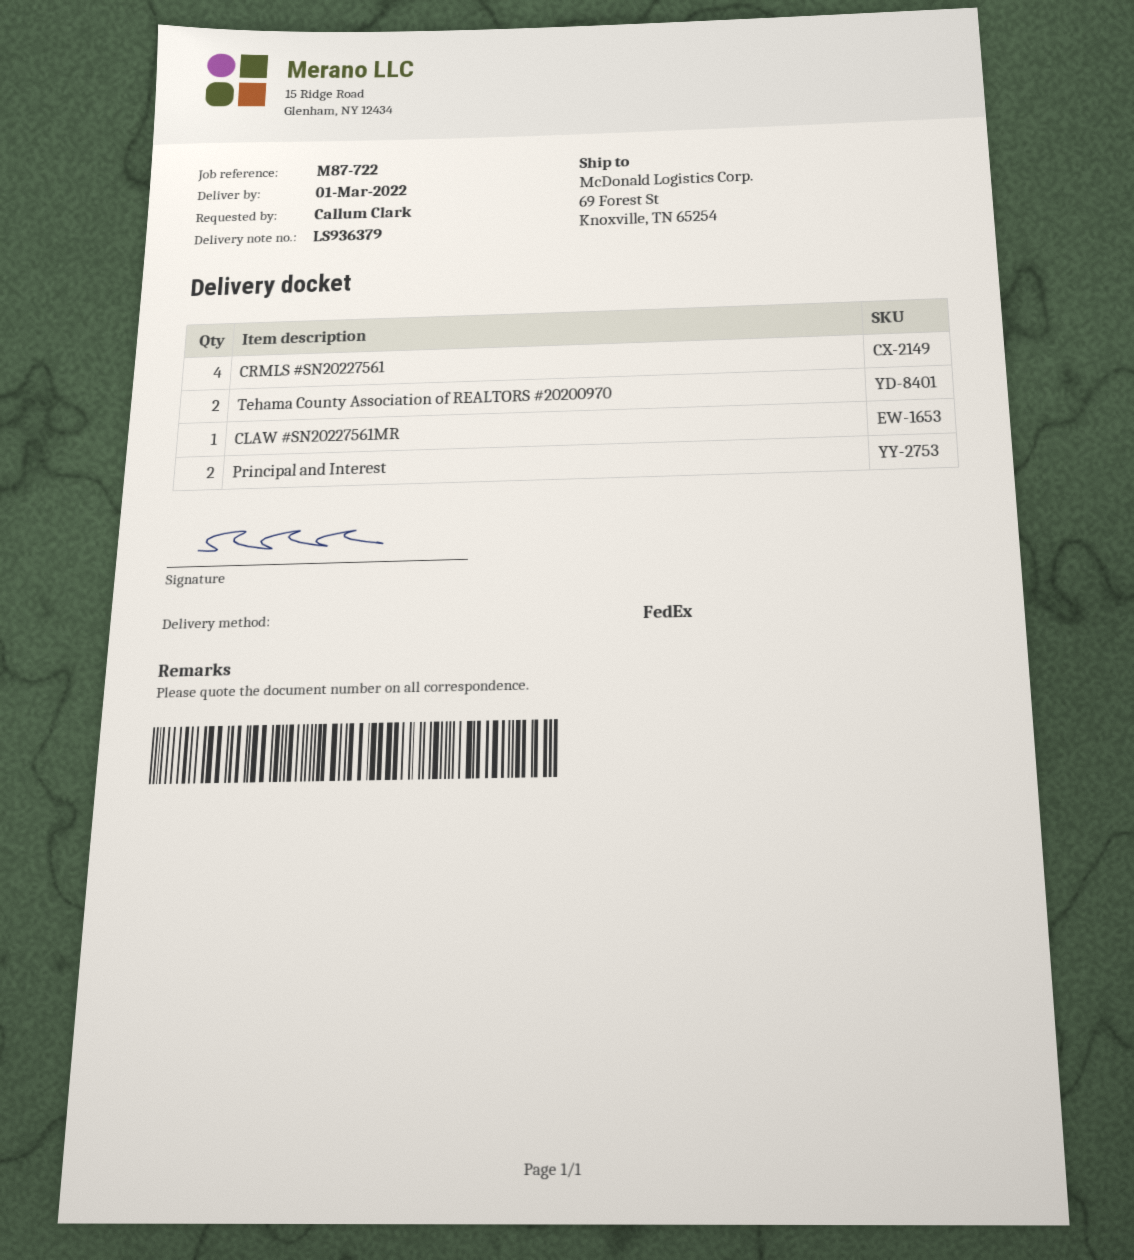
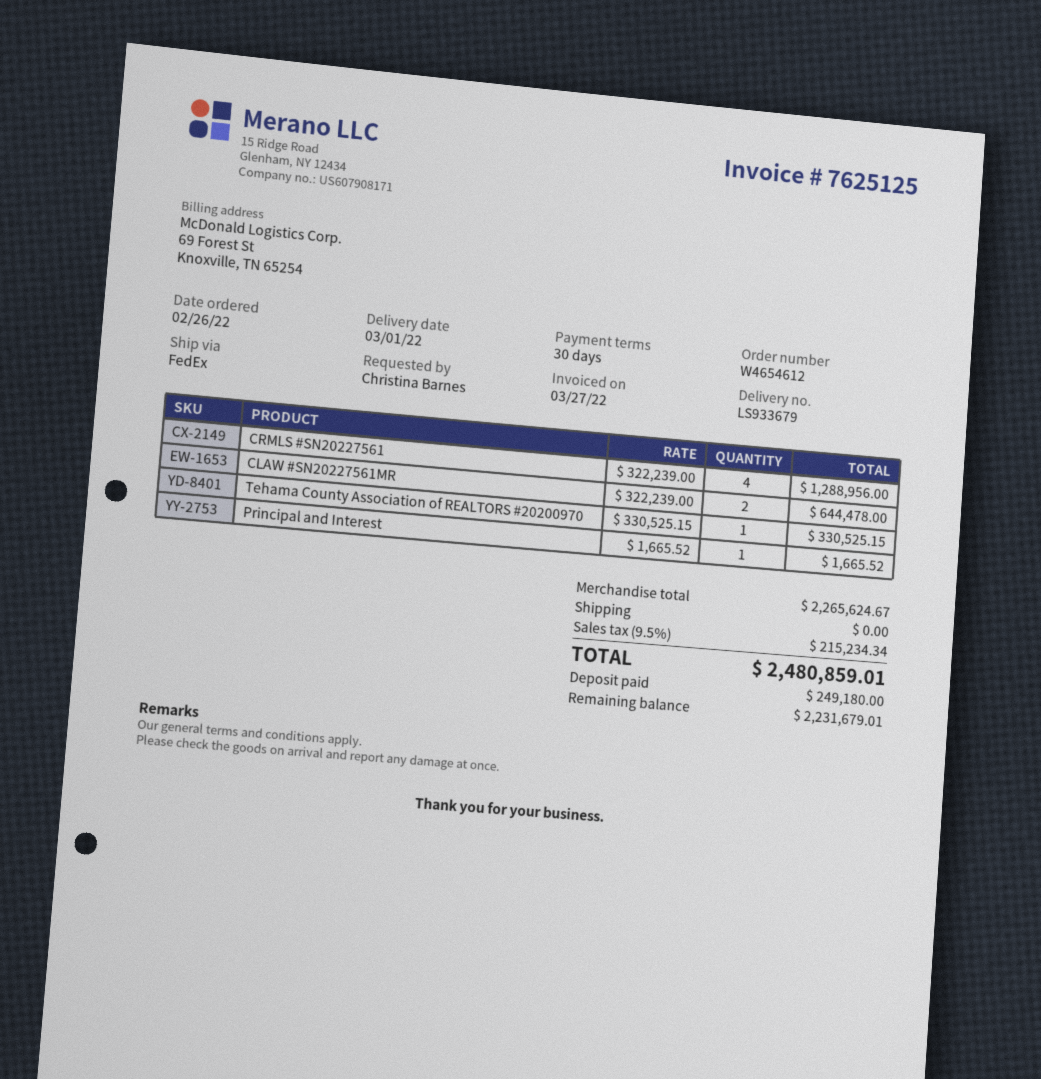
delivery note number: LS936379 -> LS933679
ordered by: Callum Clark -> Christina Barnes
Tehama County Association of REALTORS #20200970: 2 -> 1
CLAW #SN20227561MR: 1 -> 2
Principal and Interest: 2 -> 1

